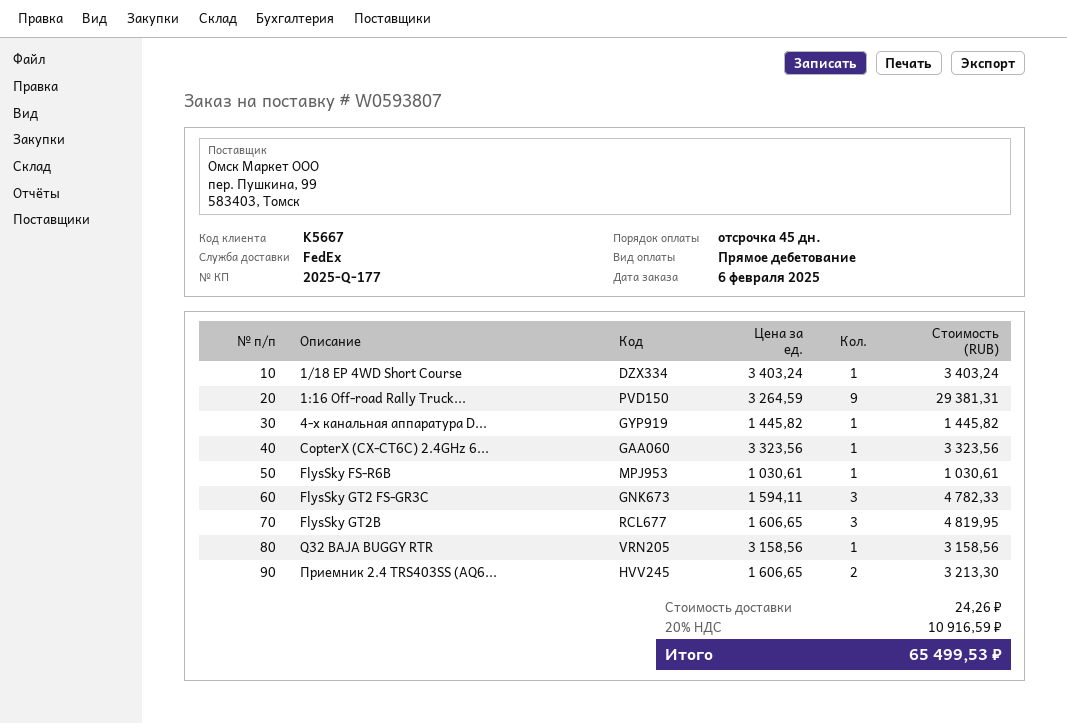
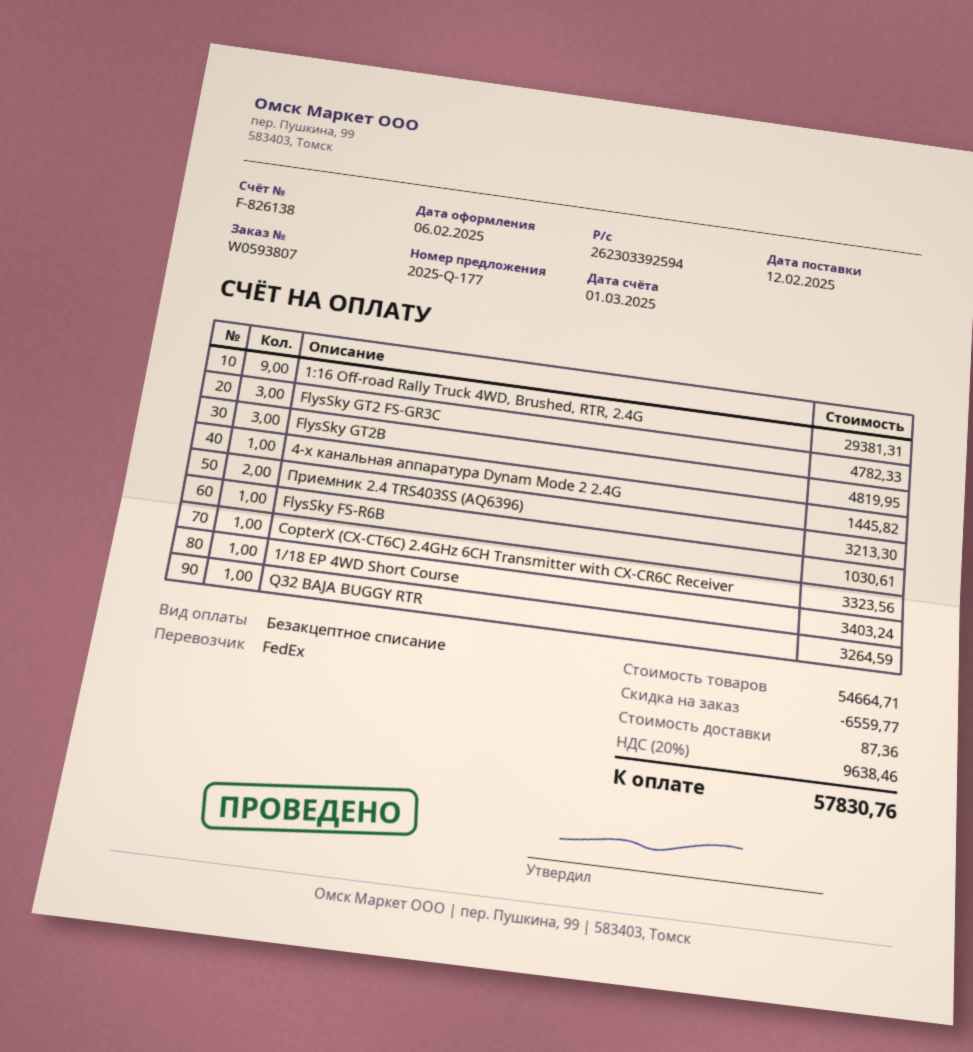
Q32 BAJA BUGGY RTR: 1 for 3158.56 -> 1 for 3264.59
discount: none -> 6559.77
shipping: 24.26 -> 87.36
tax: 20% = 10916.59 -> 20% = 9638.46
total: 65499.53 -> 57830.76

